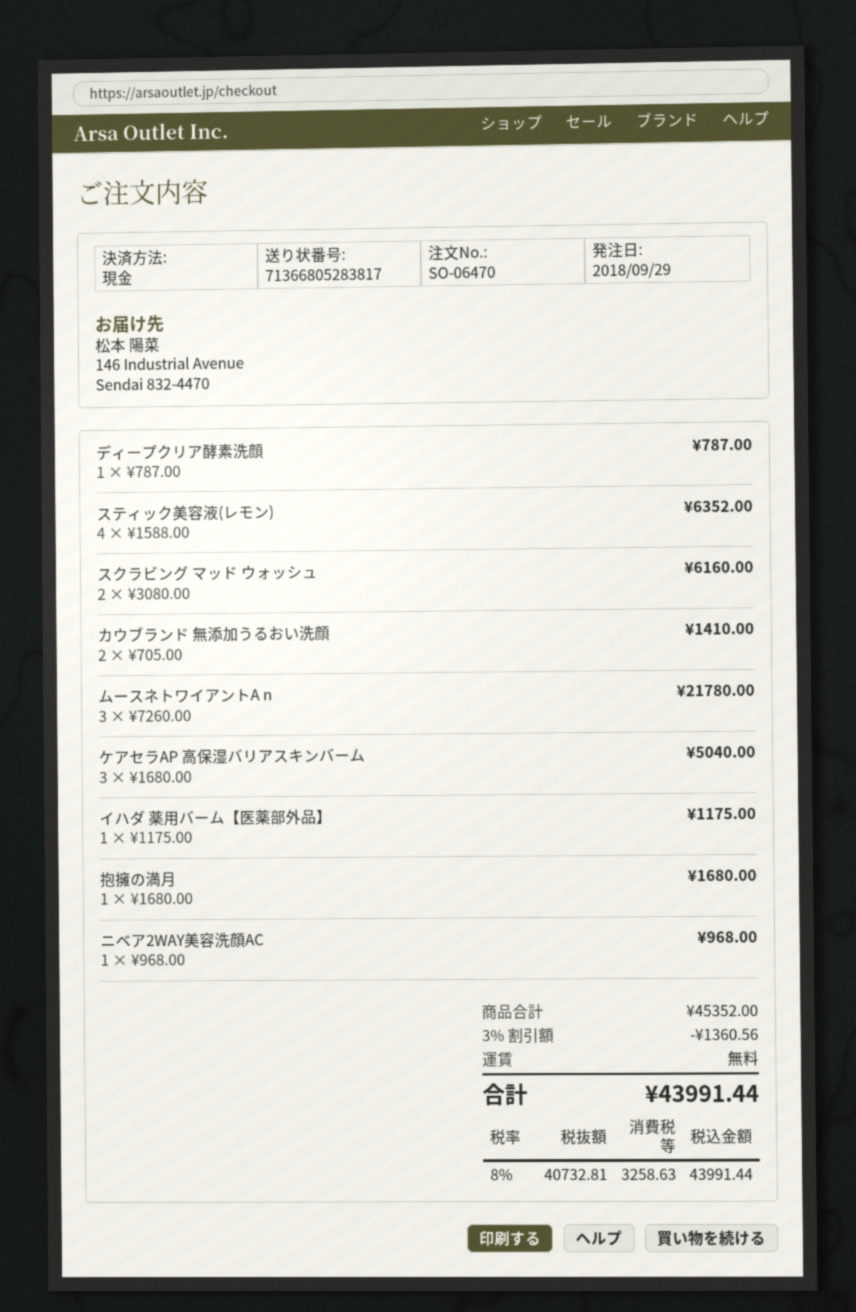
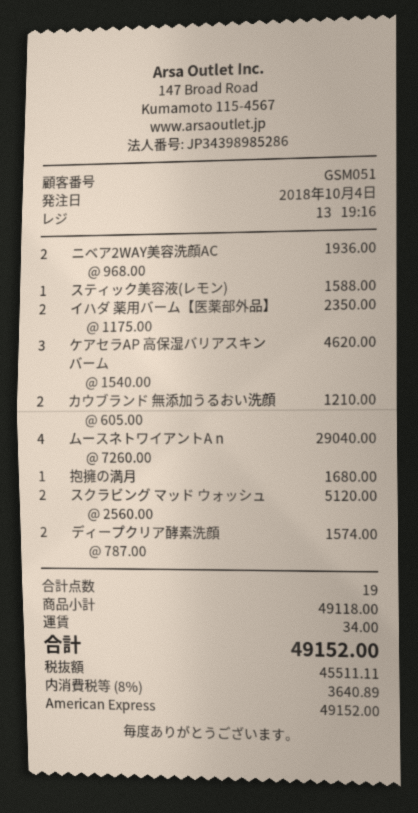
order date: 2018-09-29 -> 2018-10-04
payment method: cash -> American Express
ディープクリア酵素洗顔: 1 x 787.00 = 787.00 -> 2 x 787.00 = 1574.00
スティック美容液(レモン): 4 x 1588.00 = 6352.00 -> 1 x 1588.00 = 1588.00
スクラビング マッド ウォッシュ: 2 x 3080.00 = 6160.00 -> 2 x 2560.00 = 5120.00
カウブランド 無添加うるおい洗顔: 2 x 705.00 = 1410.00 -> 2 x 605.00 = 1210.00
ムースネトワイアントA n: 3 x 7260.00 = 21780.00 -> 4 x 7260.00 = 29040.00
ケアセラAP 高保湿バリアスキンバーム: 3 x 1680.00 = 5040.00 -> 3 x 1540.00 = 4620.00
イハダ 薬用バーム【医薬部外品】: 1 x 1175.00 = 1175.00 -> 2 x 1175.00 = 2350.00
ニベア2WAY美容洗顔AC: 1 x 968.00 = 968.00 -> 2 x 968.00 = 1936.00
subtotal: 45352.00 -> 49118.00
discount: 3% = 1360.56 -> none
shipping: 0.00 -> 34.00
net: 40732.81 -> 45511.11
tax: 8% = 3258.63 -> 8% = 3640.89
total: 43991.44 -> 49152.00

